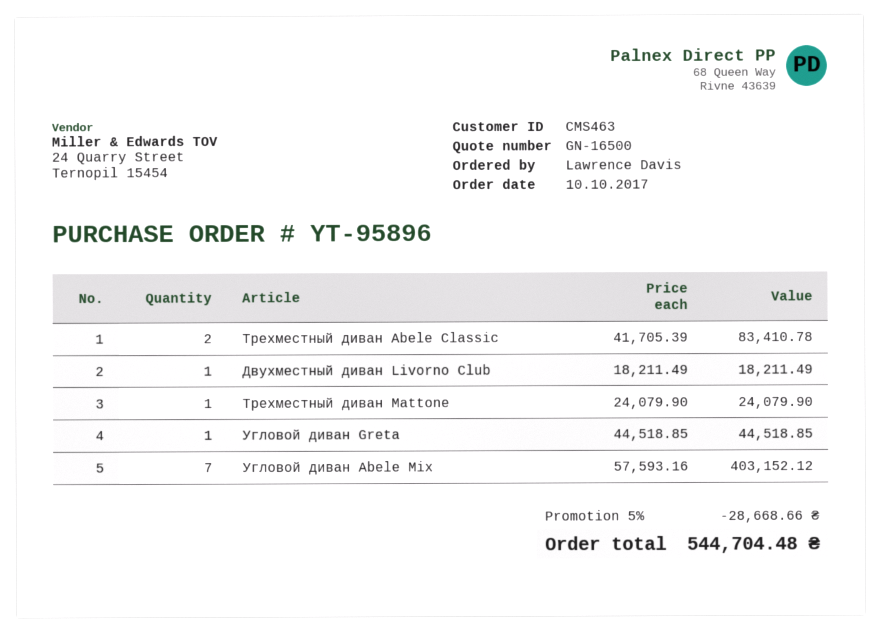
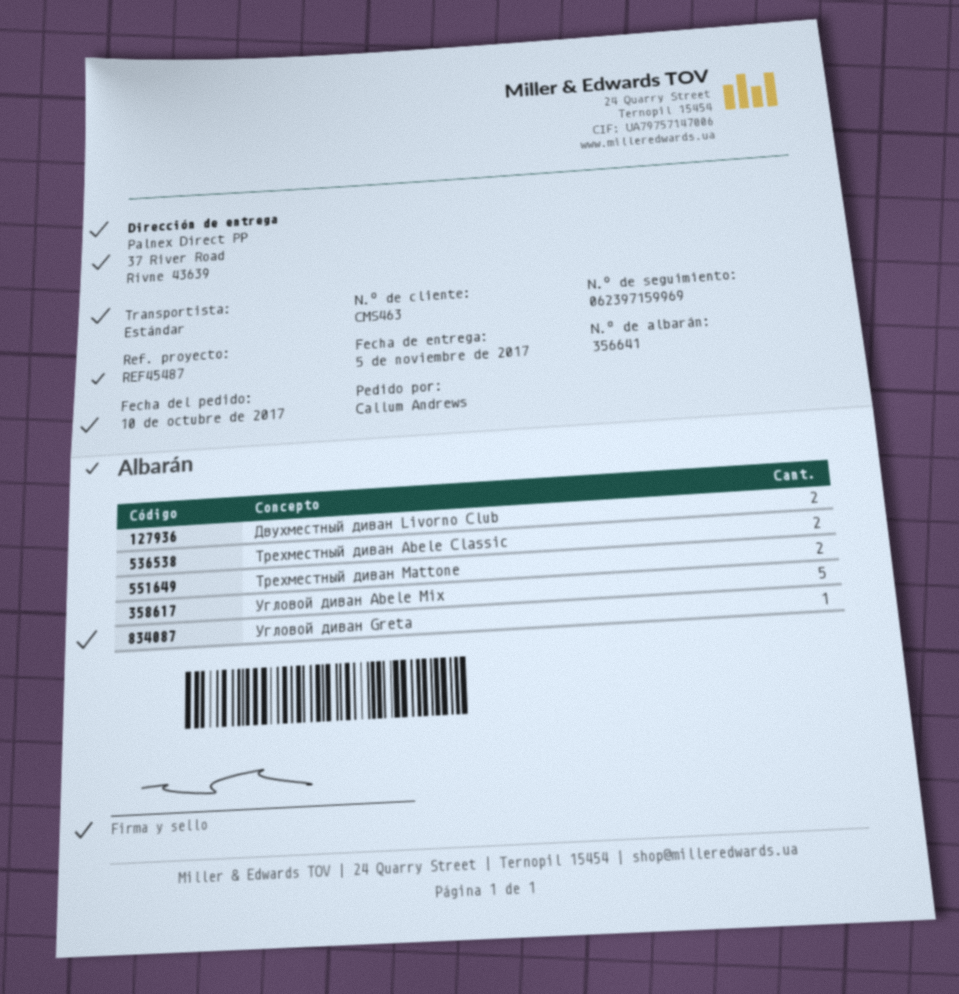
ordered by: Lawrence Davis -> Callum Andrews
Двухместный диван Livorno Club: 1 -> 2
Трехместный диван Mattone: 1 -> 2
Угловой диван Abele Mix: 7 -> 5

